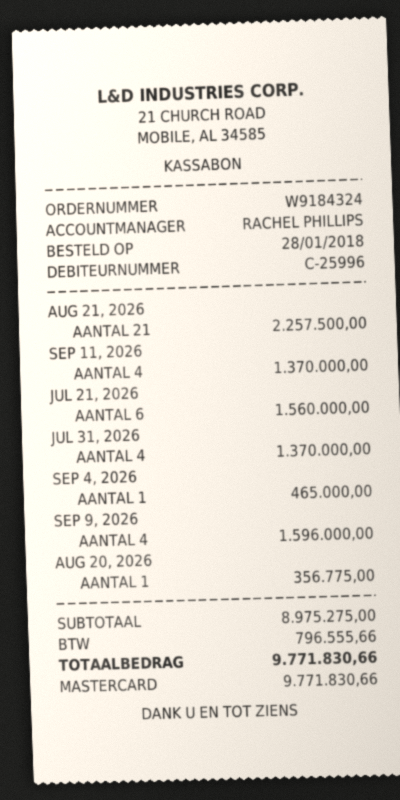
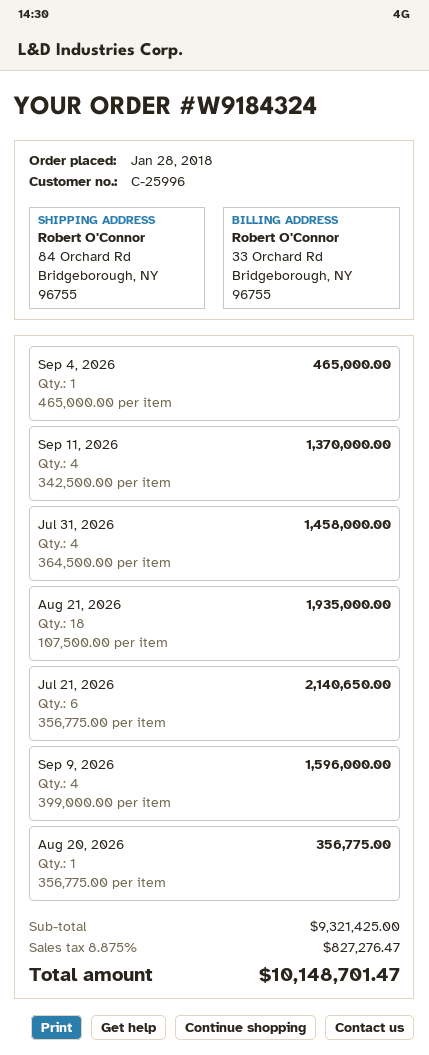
AUG 21, 2026: 21 for 2257500.00 -> 18 for 1935000.00
JUL 21, 2026: 6 for 1560000.00 -> 6 for 2140650.00
JUL 31, 2026: 4 for 1370000.00 -> 4 for 1458000.00
subtotal: 8975275.00 -> 9321425.00
tax: 796555.66 -> 827276.47
total: 9771830.66 -> 10148701.47

